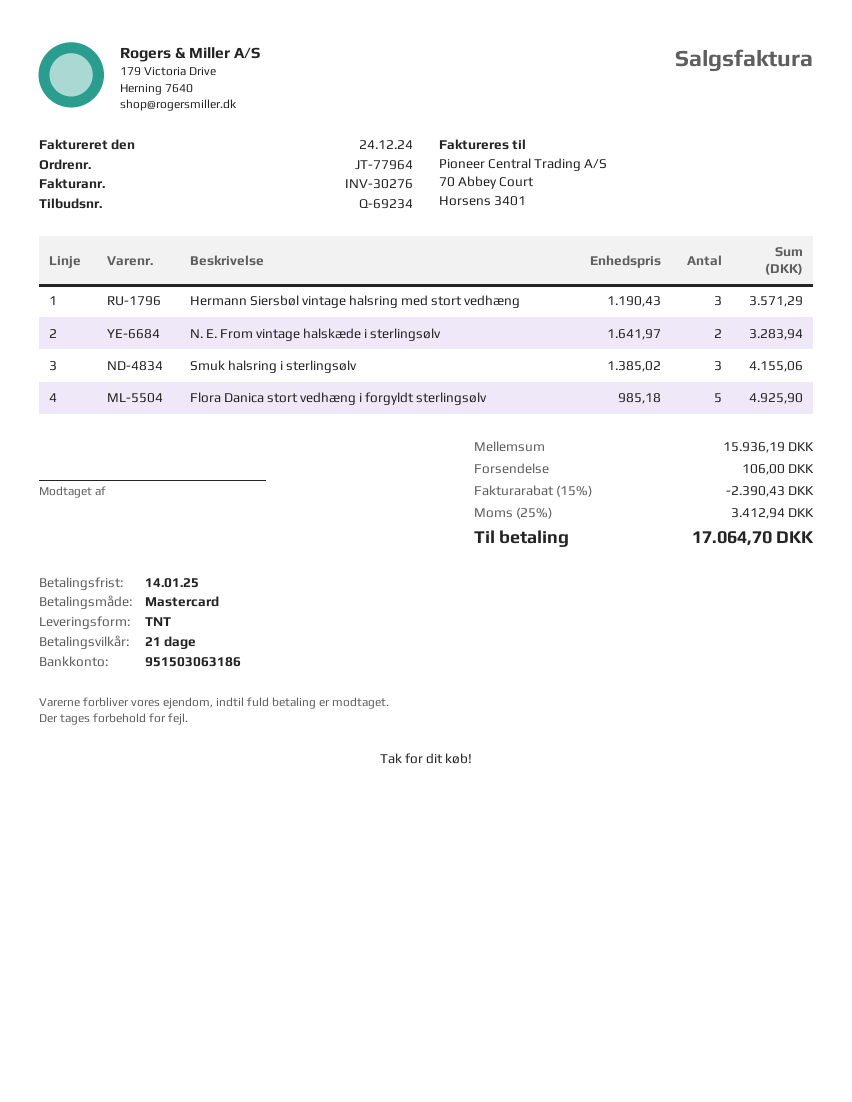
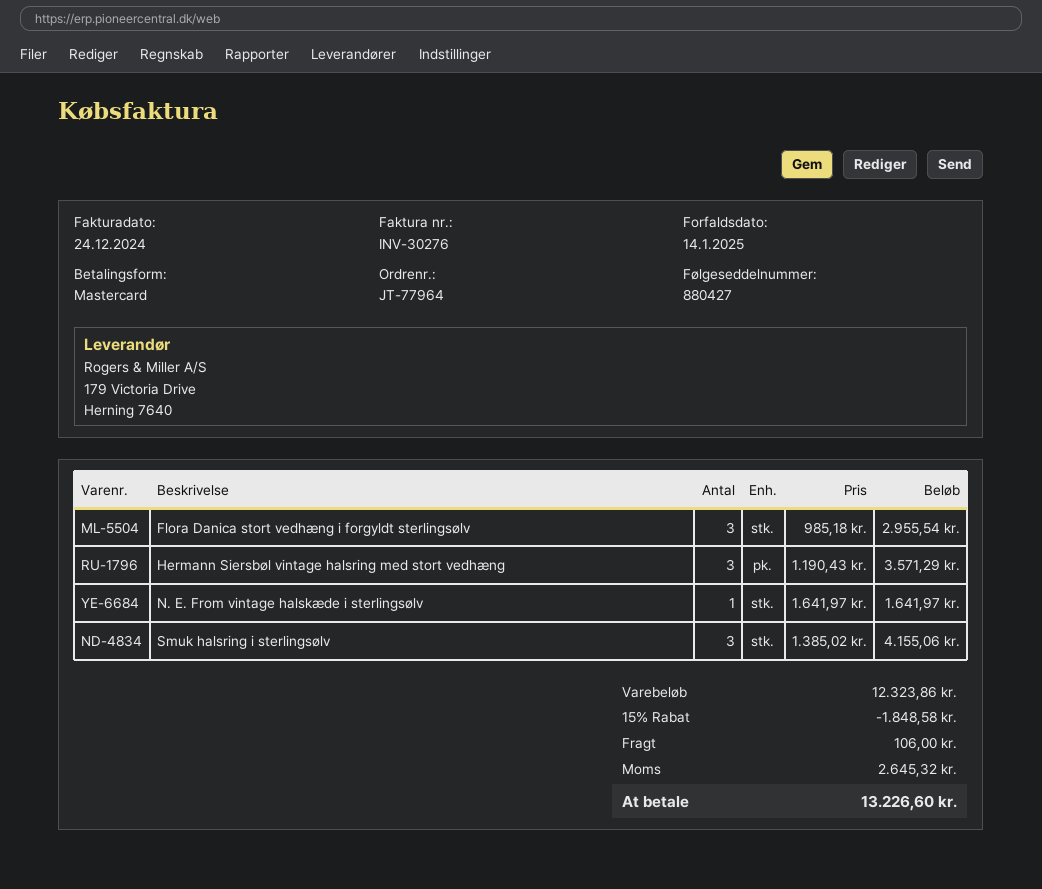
N. E. From vintage halskæde i sterlingsølv: 2 x 1641.97 = 3283.94 -> 1 x 1641.97 = 1641.97
Flora Danica stort vedhæng i forgyldt sterlingsølv: 5 x 985.18 = 4925.90 -> 3 x 985.18 = 2955.54
subtotal: 15936.19 -> 12323.86
discount: 15% = 2390.43 -> 15% = 1848.58
tax: 3412.94 -> 2645.32
total: 17064.70 -> 13226.60

